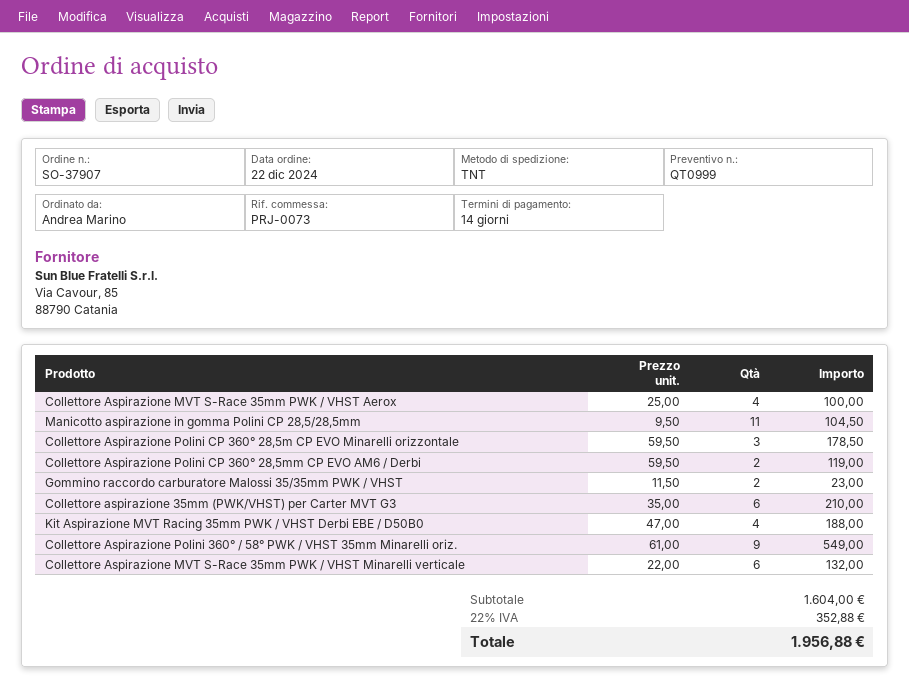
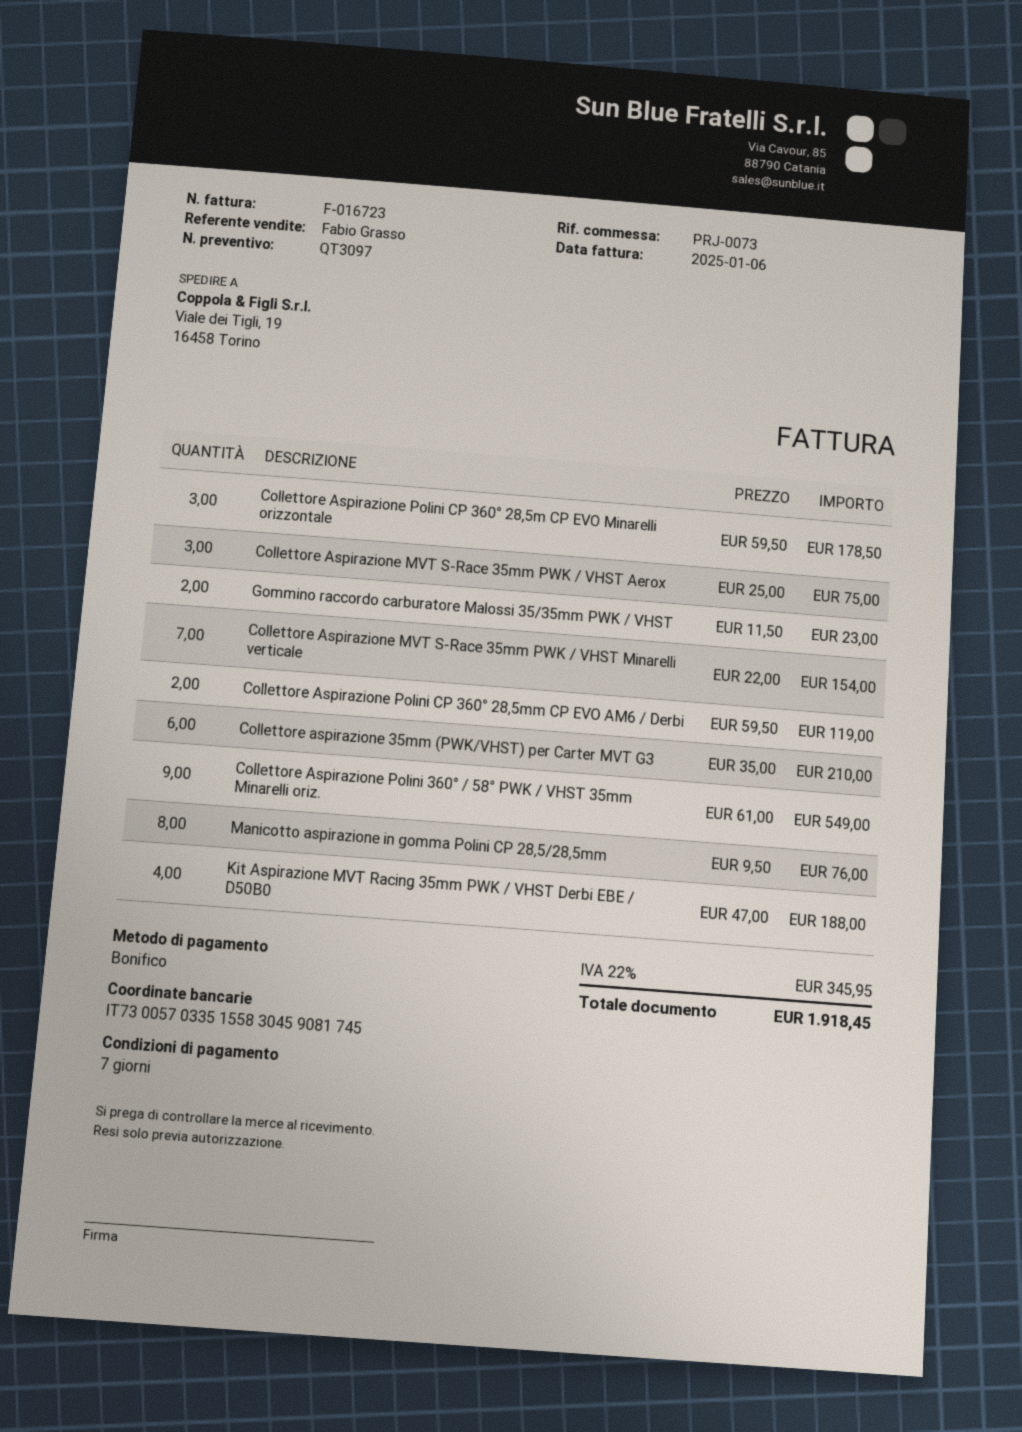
quote number: QT0999 -> QT3097
payment terms: 14 days -> 7 days
Collettore Aspirazione MVT S-Race 35mm PWK / VHST Aerox: 4 x 25.00 = 100.00 -> 3 x 25.00 = 75.00
Manicotto aspirazione in gomma Polini CP 28,5/28,5mm: 11 x 9.50 = 104.50 -> 8 x 9.50 = 76.00
Collettore Aspirazione MVT S-Race 35mm PWK / VHST Minarelli verticale: 6 x 22.00 = 132.00 -> 7 x 22.00 = 154.00
tax: 22% = 352.88 -> 22% = 345.95
total: 1956.88 -> 1918.45

